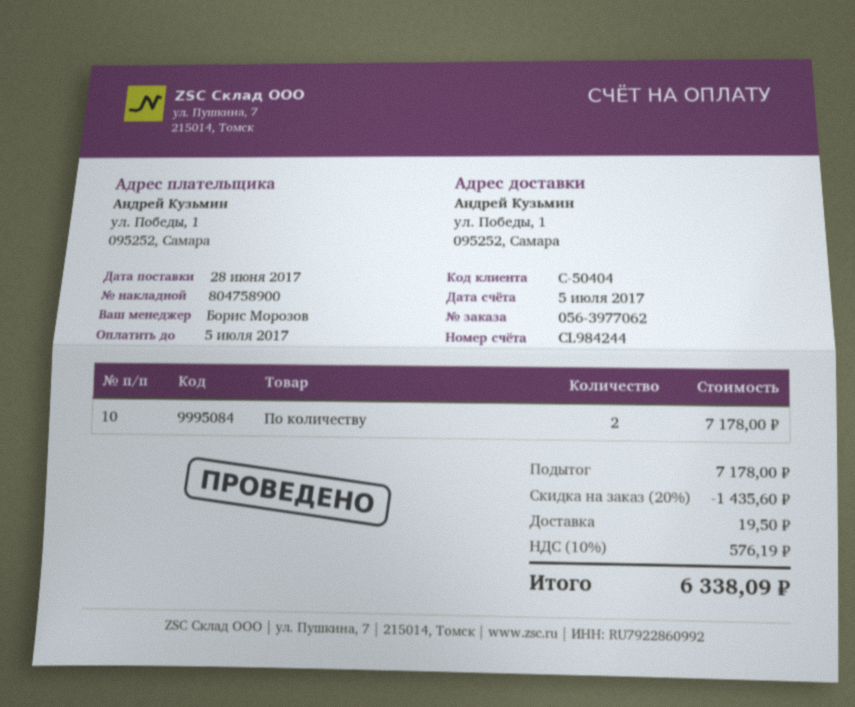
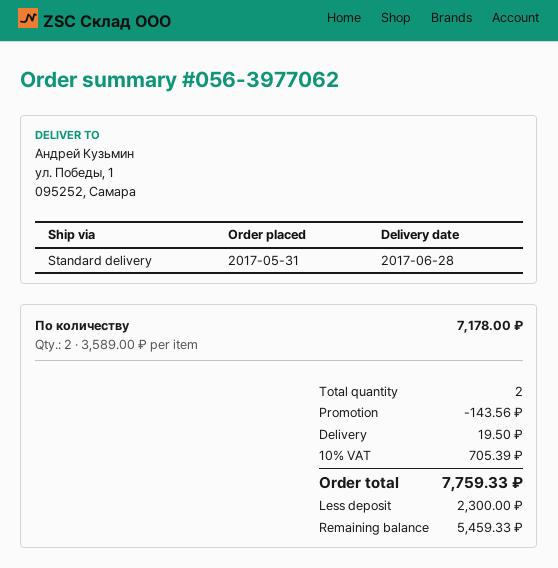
discount: 1435.60 -> 143.56
tax: 10% = 576.19 -> 10% = 705.39
total: 6338.09 -> 7759.33

